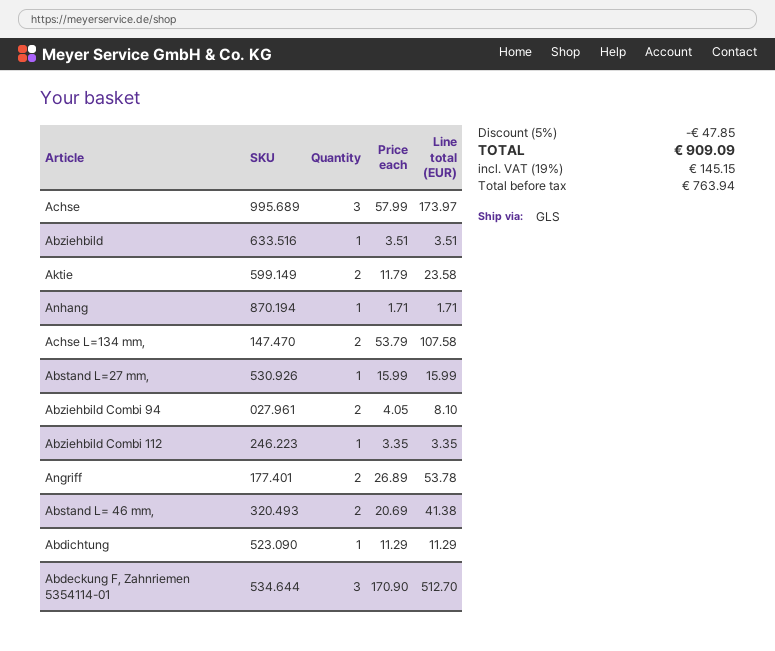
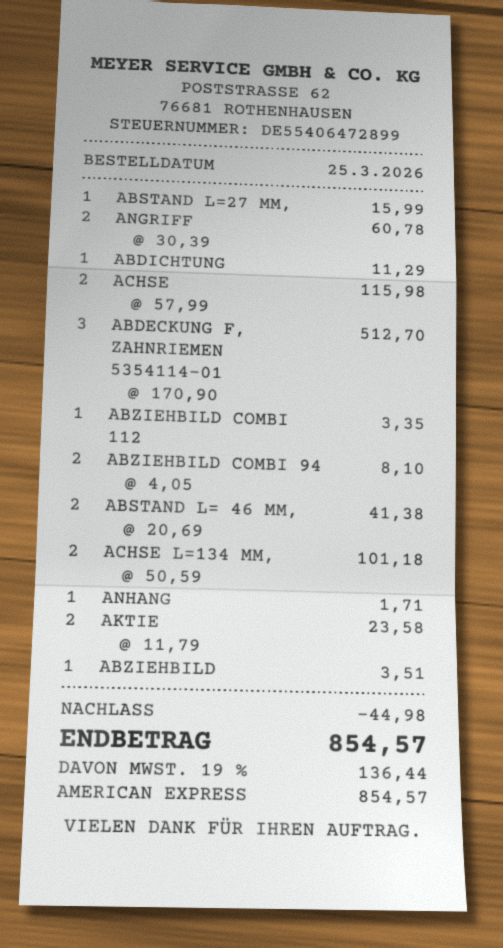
Achse: 3 x 57.99 = 173.97 -> 2 x 57.99 = 115.98
Achse L=134 mm,: 2 x 53.79 = 107.58 -> 2 x 50.59 = 101.18
Angriff: 2 x 26.89 = 53.78 -> 2 x 30.39 = 60.78
discount: 47.85 -> 44.98
tax: 19% = 145.15 -> 19% = 136.44
total: 909.09 -> 854.57

